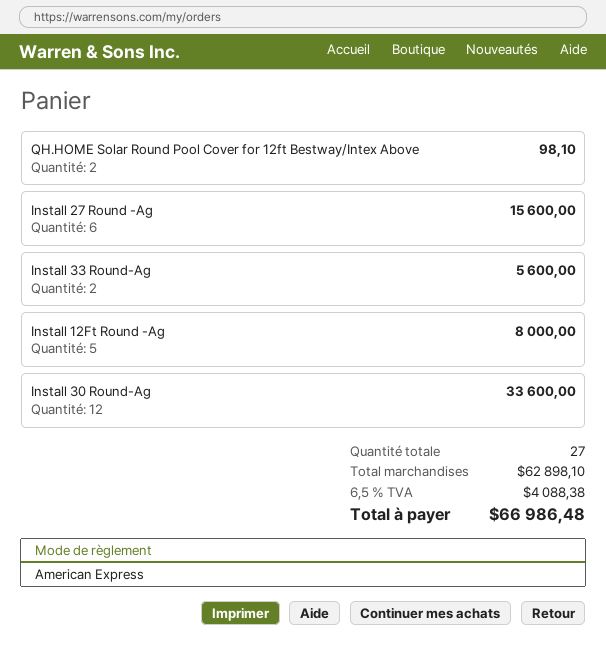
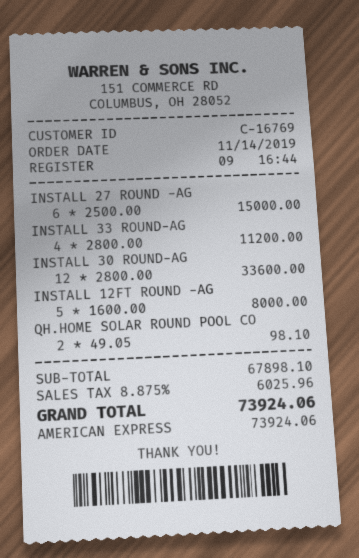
Install 27 Round -Ag: 6 for 15600.00 -> 6 for 15000.00
Install 33 Round-Ag: 2 for 5600.00 -> 4 for 11200.00
subtotal: 62898.10 -> 67898.10
tax: 6.5% = 4088.38 -> 8.875% = 6025.96
total: 66986.48 -> 73924.06

